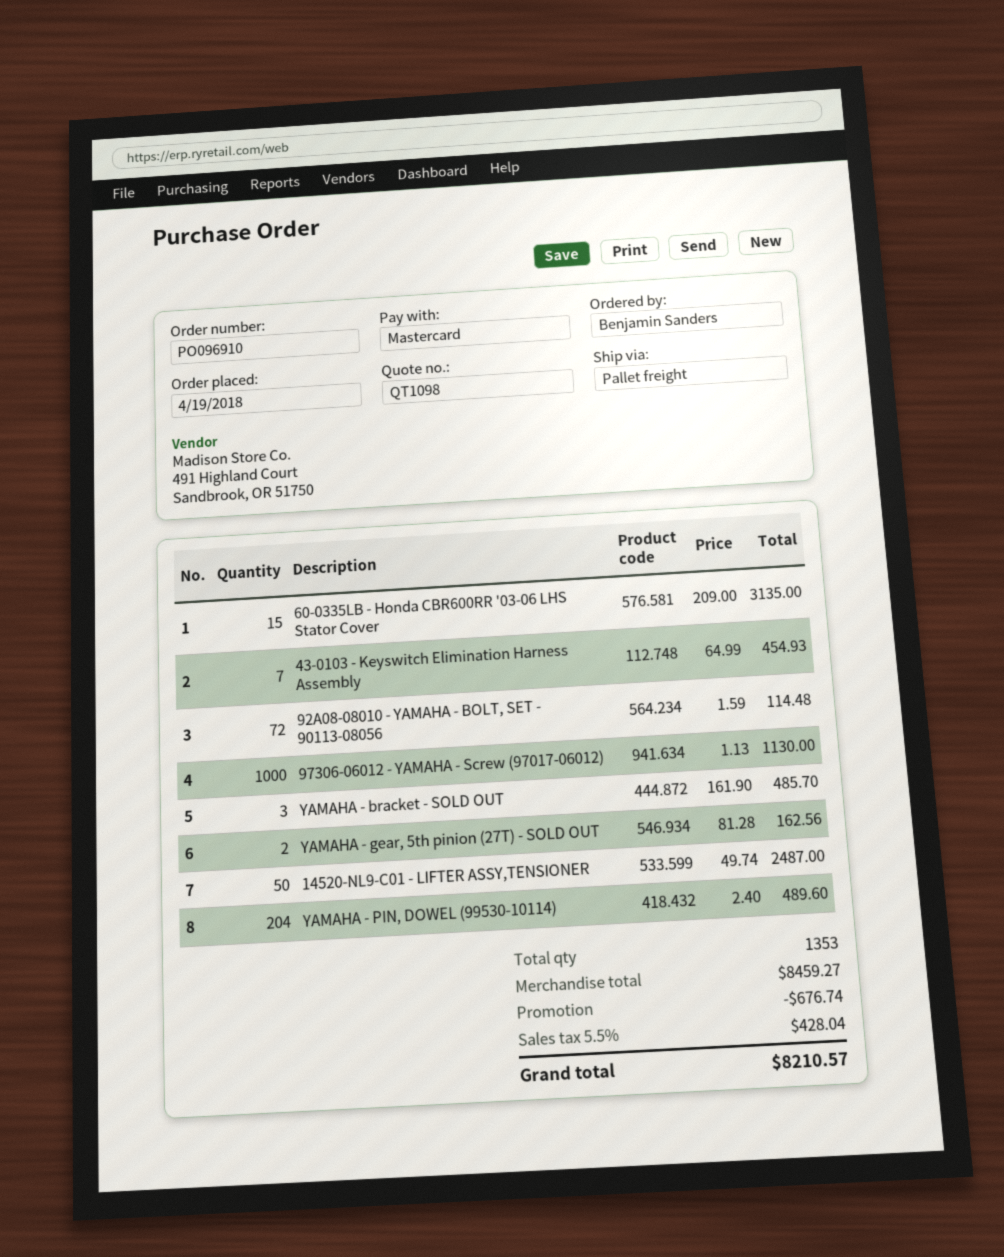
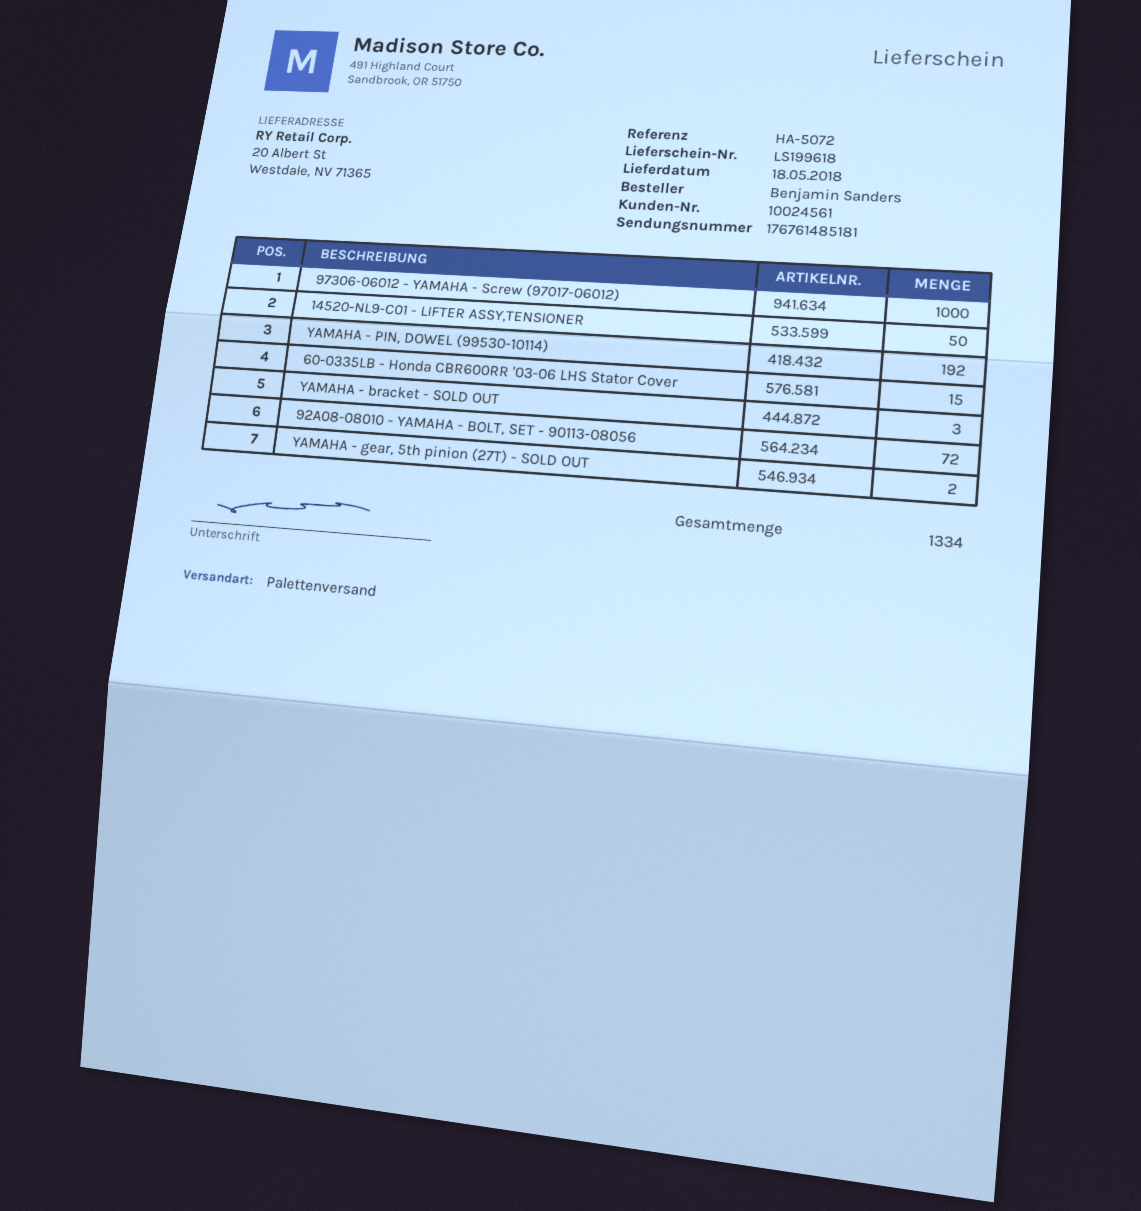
43-0103 - Keyswitch Elimination Harness Assembly: 7 -> none
YAMAHA - PIN, DOWEL (99530-10114): 204 -> 192
total quantity: 1353 -> 1334

